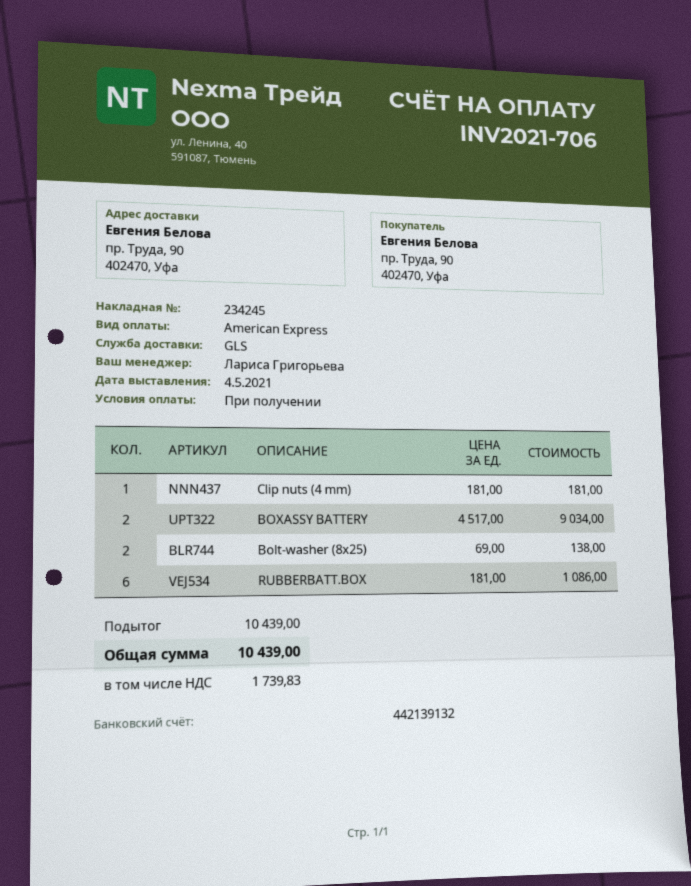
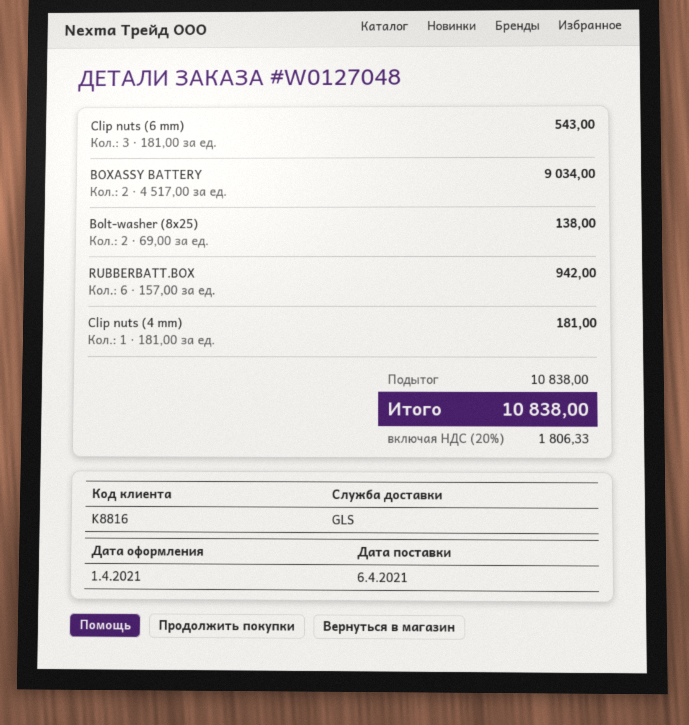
RUBBERBATT.BOX: 6 x 181.00 = 1086.00 -> 6 x 157.00 = 942.00
Clip nuts (6 mm): none -> 3 x 181.00 = 543.00
subtotal: 10439.00 -> 10838.00
tax: 1739.83 -> 1806.33
total: 10439.00 -> 10838.00

